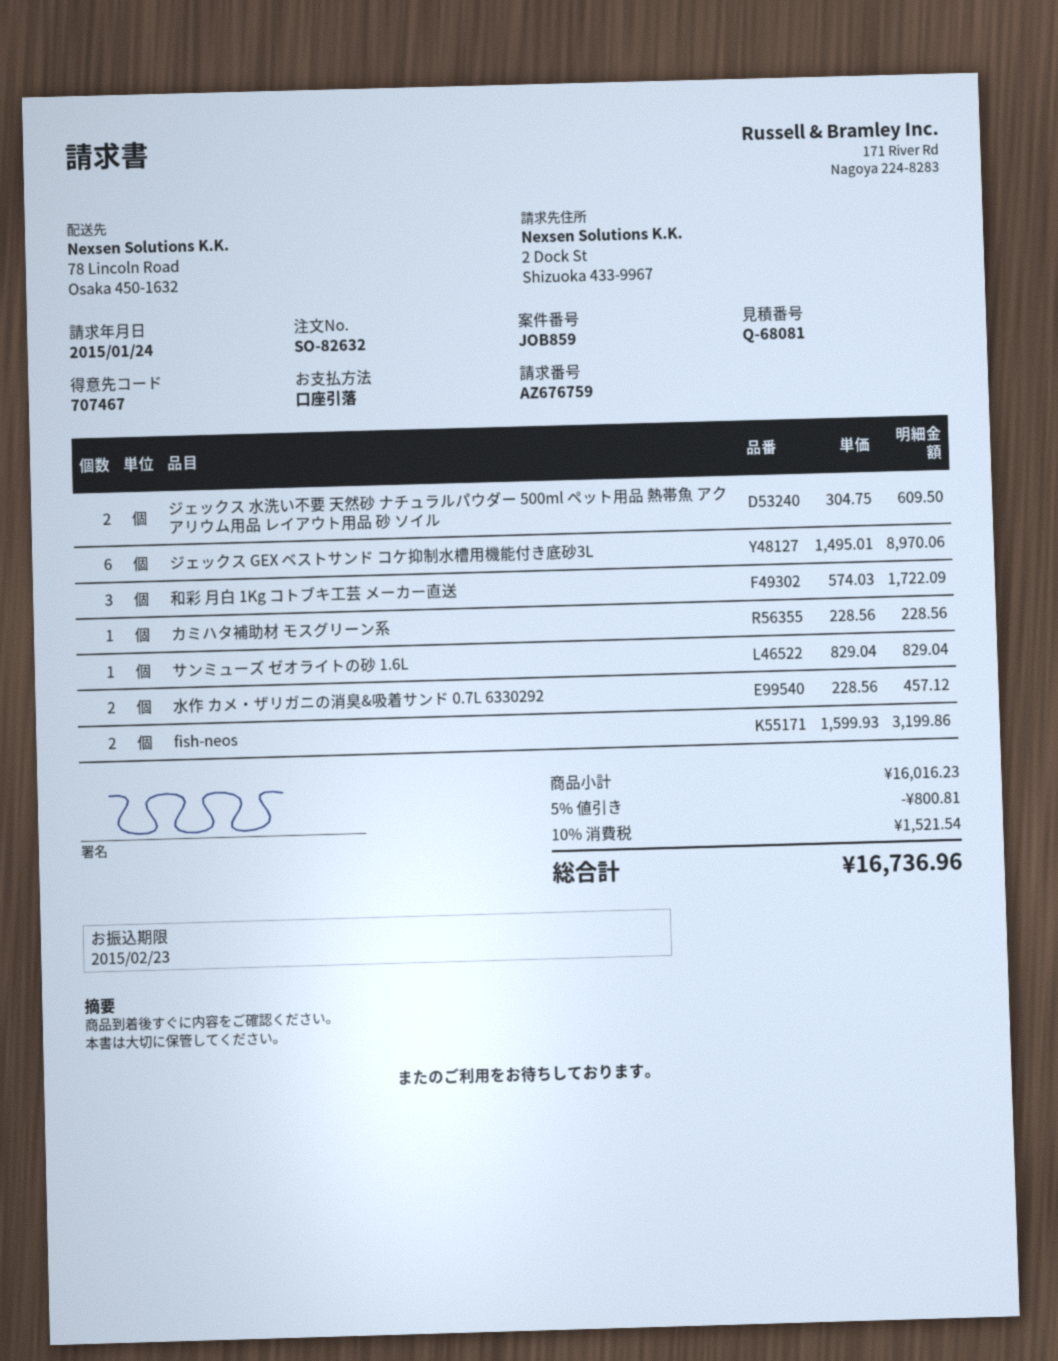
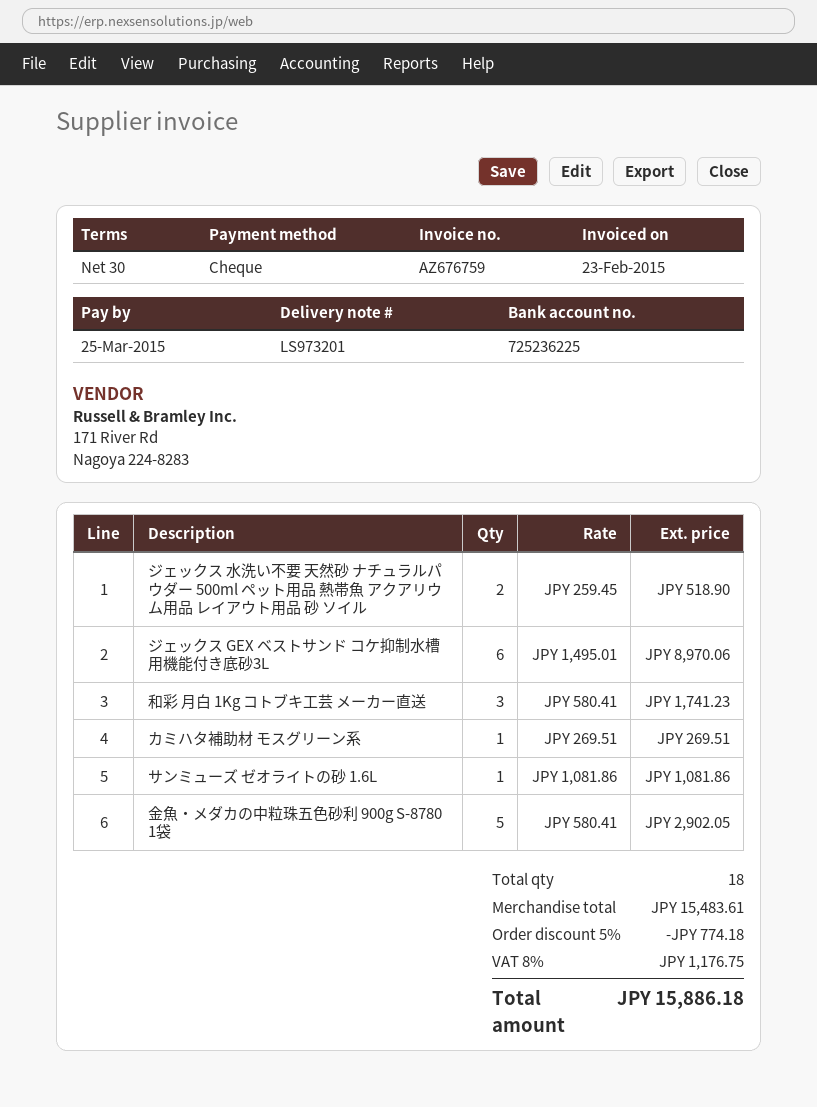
invoice date: 2015-01-24 -> 2015-02-23
due date: 2015-02-23 -> 2015-03-25
payment method: direct debit -> cheque
ジェックス 水洗い不要 天然砂 ナチュラルパウダー 500ml ペット用品 熱帯魚 アクアリウム用品 レイアウト用品 砂 ソイル: 2 x 304.75 = 609.50 -> 2 x 259.45 = 518.90
和彩 月白 1Kg コトブキ工芸 メーカー直送: 3 x 574.03 = 1722.09 -> 3 x 580.41 = 1741.23
カミハタ補助材 モスグリーン系: 1 x 228.56 = 228.56 -> 1 x 269.51 = 269.51
サンミューズ ゼオライトの砂 1.6L: 1 x 829.04 = 829.04 -> 1 x 1081.86 = 1081.86
水作 カメ・ザリガニの消臭&吸着サンド 0.7L 6330292: 2 x 228.56 = 457.12 -> none
fish-neos: 2 x 1599.93 = 3199.86 -> none
金魚・メダカの中粒珠五色砂利 900g S-8780 1袋: none -> 5 x 580.41 = 2902.05
subtotal: 16016.23 -> 15483.61
discount: 5% = 800.81 -> 5% = 774.18
tax: 10% = 1521.54 -> 8% = 1176.75
total: 16736.96 -> 15886.18

